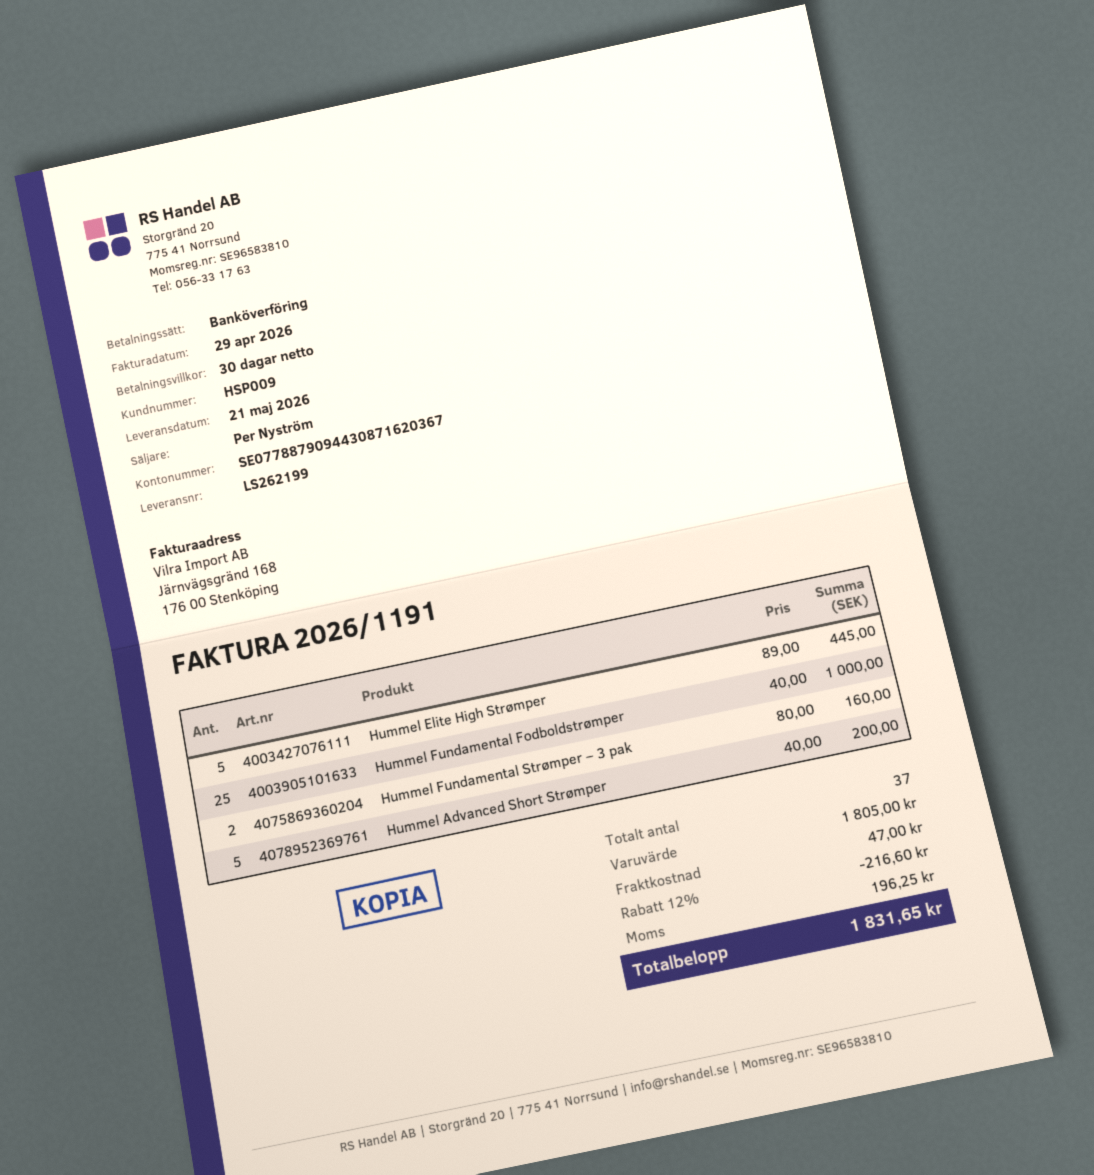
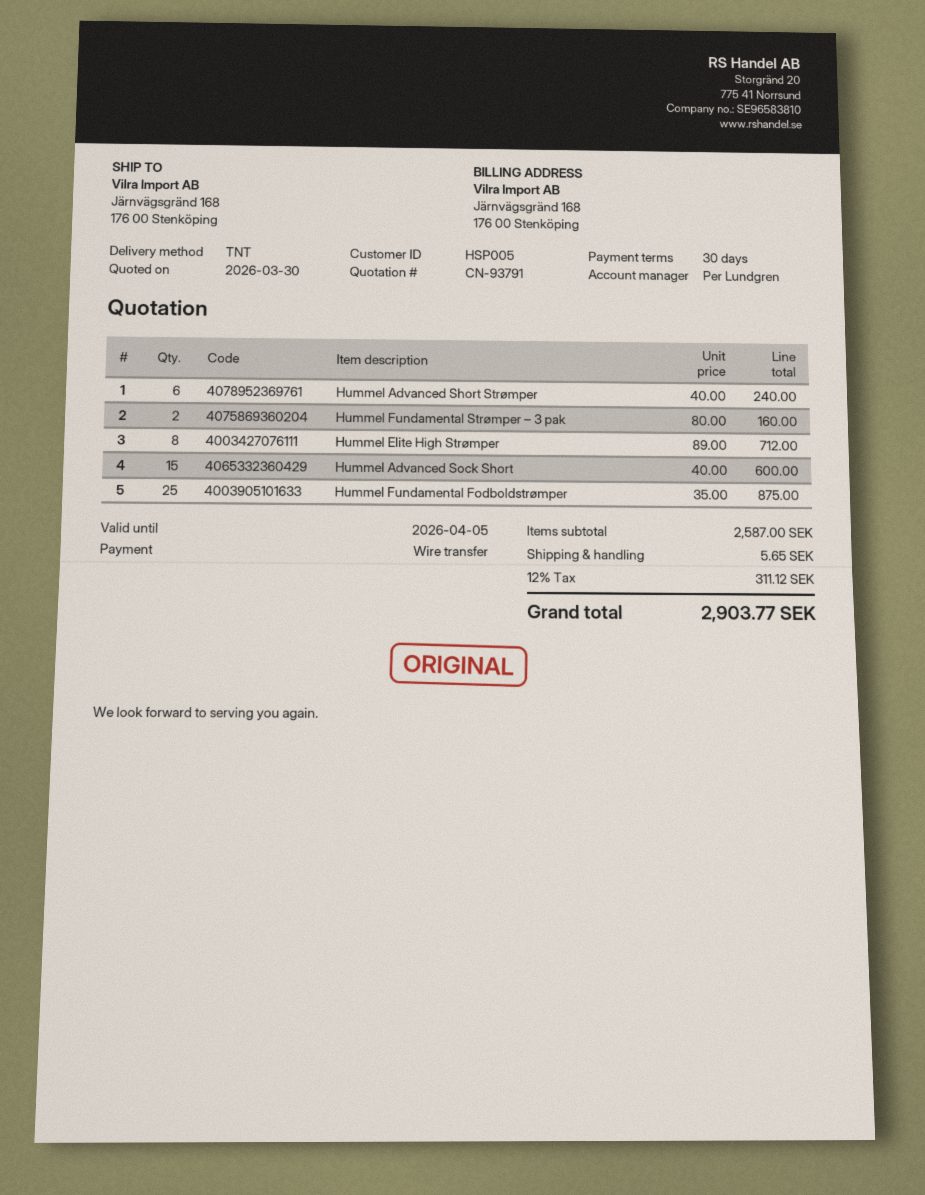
customer number: HSP009 -> HSP005
sales rep: Per Nyström -> Per Lundgren
Hummel Elite High Strømper: 5 x 89.00 = 445.00 -> 8 x 89.00 = 712.00
Hummel Fundamental Fodboldstrømper: 25 x 40.00 = 1000.00 -> 25 x 35.00 = 875.00
Hummel Advanced Short Strømper: 5 x 40.00 = 200.00 -> 6 x 40.00 = 240.00
Hummel Advanced Sock Short: none -> 15 x 40.00 = 600.00
subtotal: 1805.00 -> 2587.00
discount: 12% = 216.60 -> none
shipping: 47.00 -> 5.65
tax: 196.25 -> 311.12
total: 1831.65 -> 2903.77

